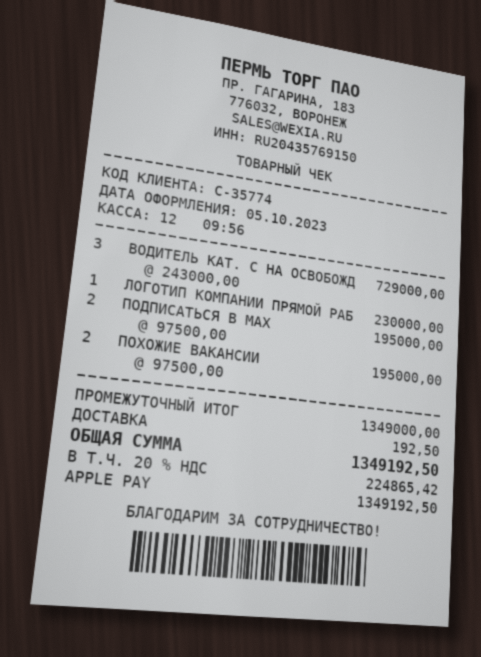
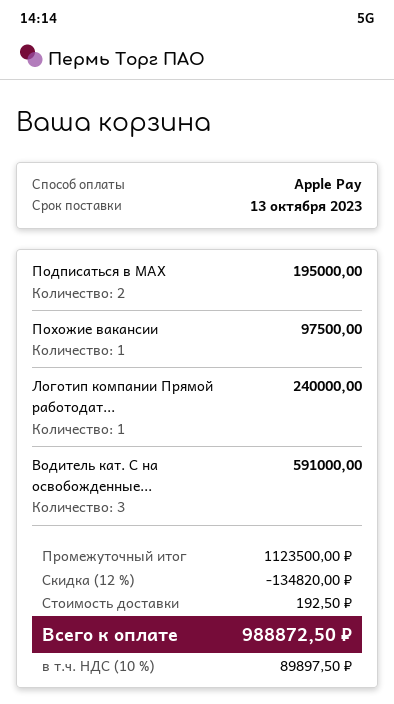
ВОДИТЕЛЬ КАТ. C НА ОСВОБОЖД: 3 for 729000.00 -> 3 for 591000.00
ЛОГОТИП КОМПАНИИ ПРЯМОЙ РАБ: 1 for 230000.00 -> 1 for 240000.00
ПОХОЖИЕ ВАКАНСИИ: 2 for 195000.00 -> 1 for 97500.00
subtotal: 1349000.00 -> 1123500.00
discount: none -> 12% = 134820.00
tax: 20% = 224865.42 -> 10% = 89897.50
total: 1349192.50 -> 988872.50

